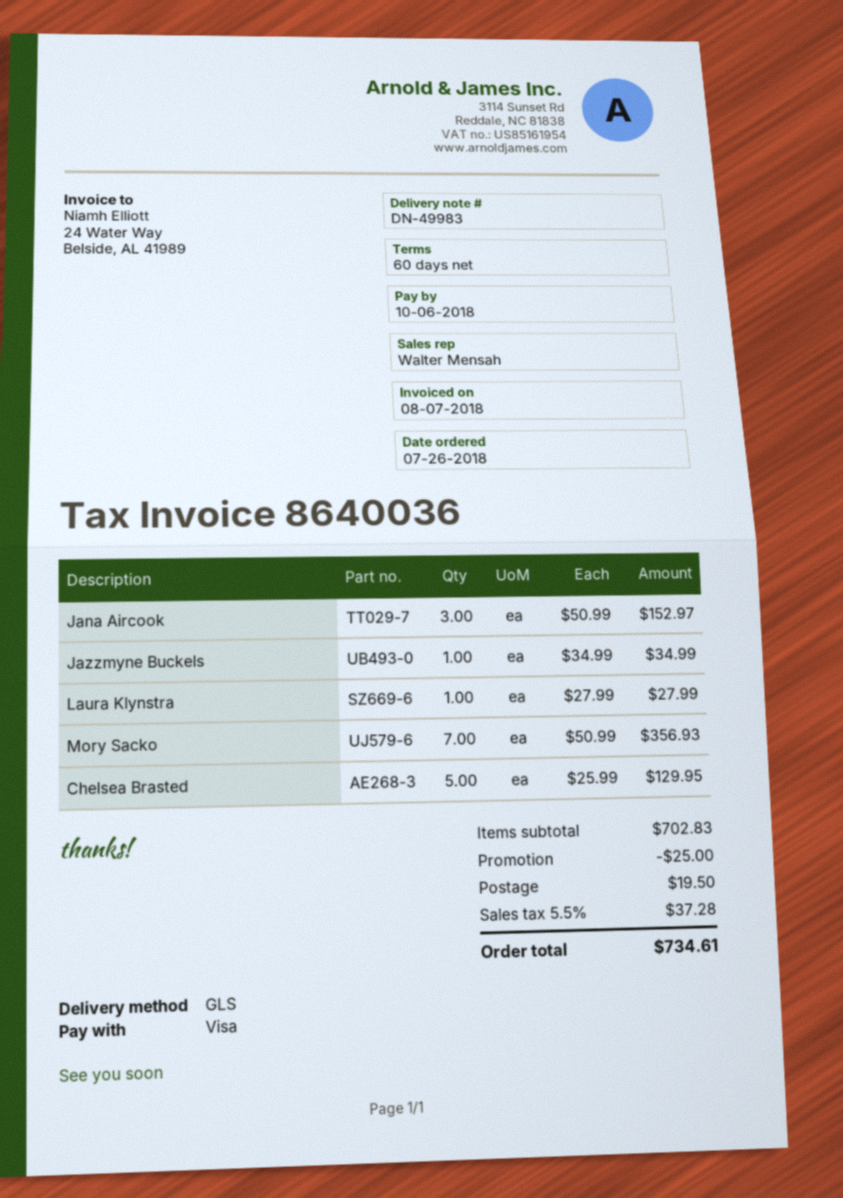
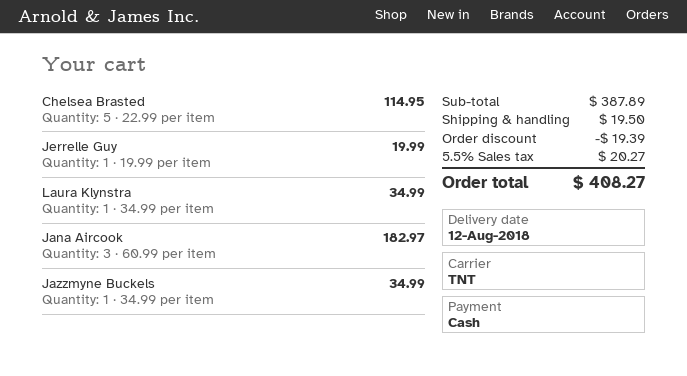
payment method: Visa -> cash
shipping method: GLS -> TNT
Jana Aircook: 3 x 50.99 = 152.97 -> 3 x 60.99 = 182.97
Laura Klynstra: 1 x 27.99 = 27.99 -> 1 x 34.99 = 34.99
Mory Sacko: 7 x 50.99 = 356.93 -> none
Chelsea Brasted: 5 x 25.99 = 129.95 -> 5 x 22.99 = 114.95
Jerrelle Guy: none -> 1 x 19.99 = 19.99
subtotal: 702.83 -> 387.89
discount: 25.00 -> 19.39
tax: 5.5% = 37.28 -> 5.5% = 20.27
total: 734.61 -> 408.27

